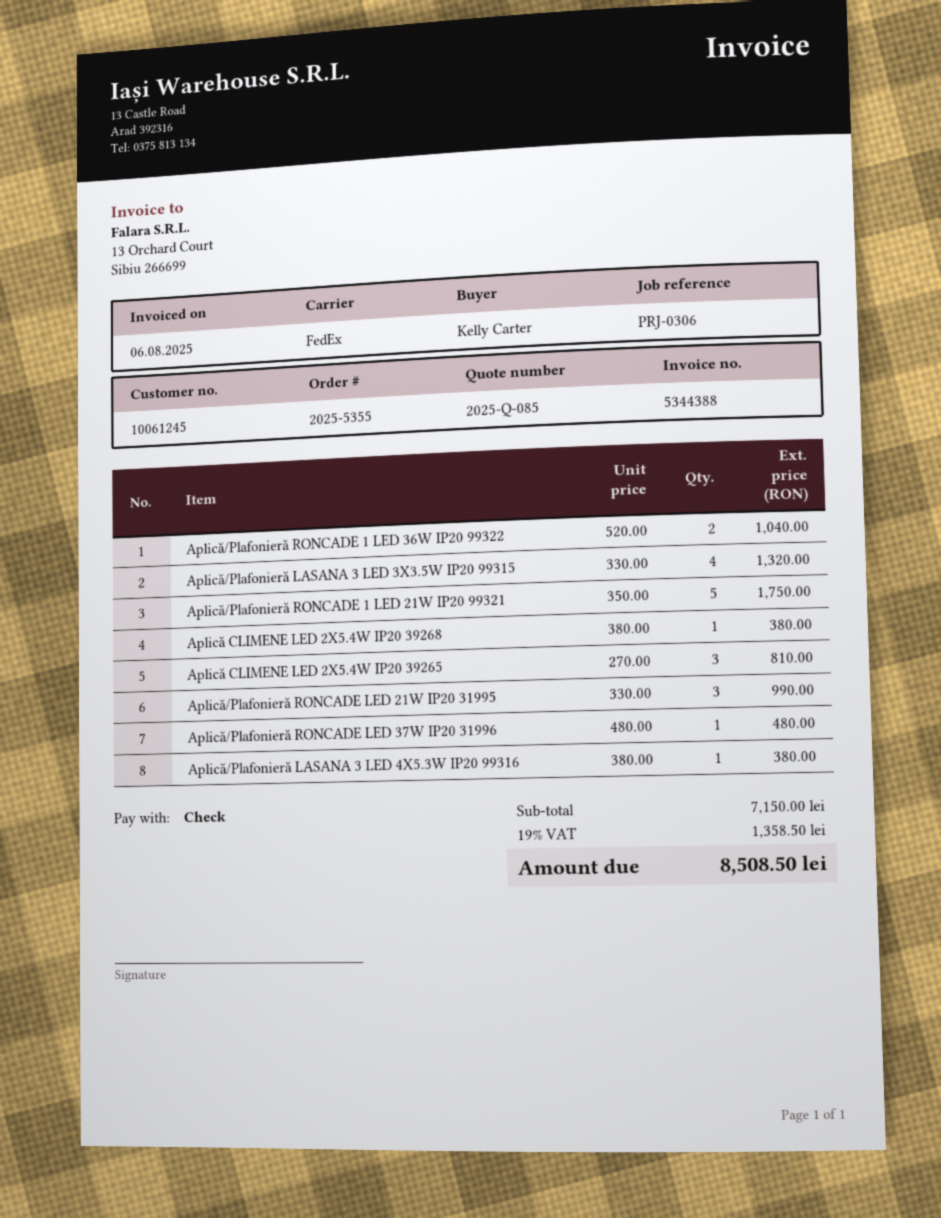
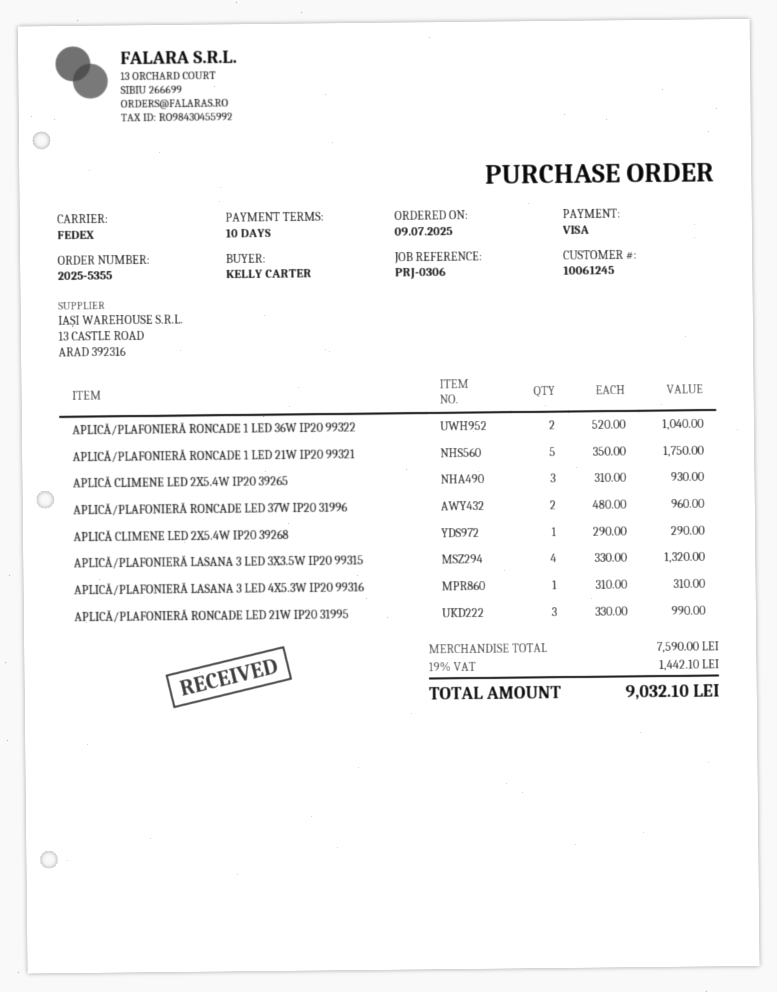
payment method: cheque -> Visa
Aplică CLIMENE LED 2X5.4W IP20 39268: 1 x 380.00 = 380.00 -> 1 x 290.00 = 290.00
Aplică CLIMENE LED 2X5.4W IP20 39265: 3 x 270.00 = 810.00 -> 3 x 310.00 = 930.00
Aplică/Plafonieră RONCADE LED 37W IP20 31996: 1 x 480.00 = 480.00 -> 2 x 480.00 = 960.00
Aplică/Plafonieră LASANA 3 LED 4X5.3W IP20 99316: 1 x 380.00 = 380.00 -> 1 x 310.00 = 310.00
subtotal: 7150.00 -> 7590.00
tax: 19% = 1358.50 -> 19% = 1442.10
total: 8508.50 -> 9032.10

